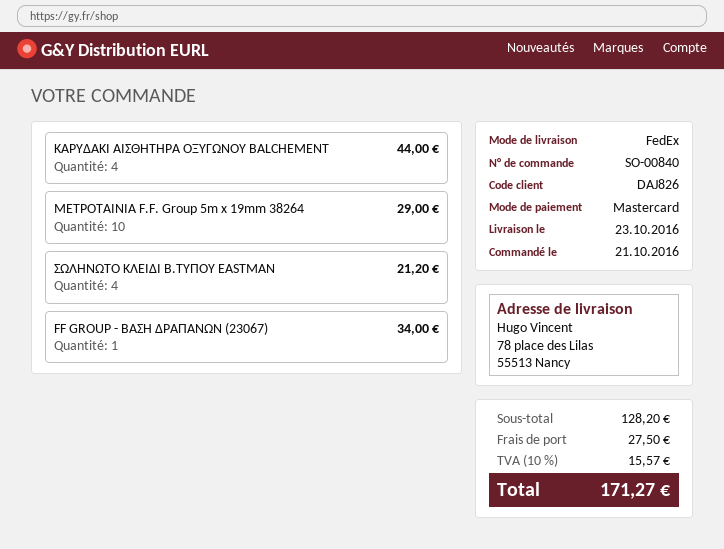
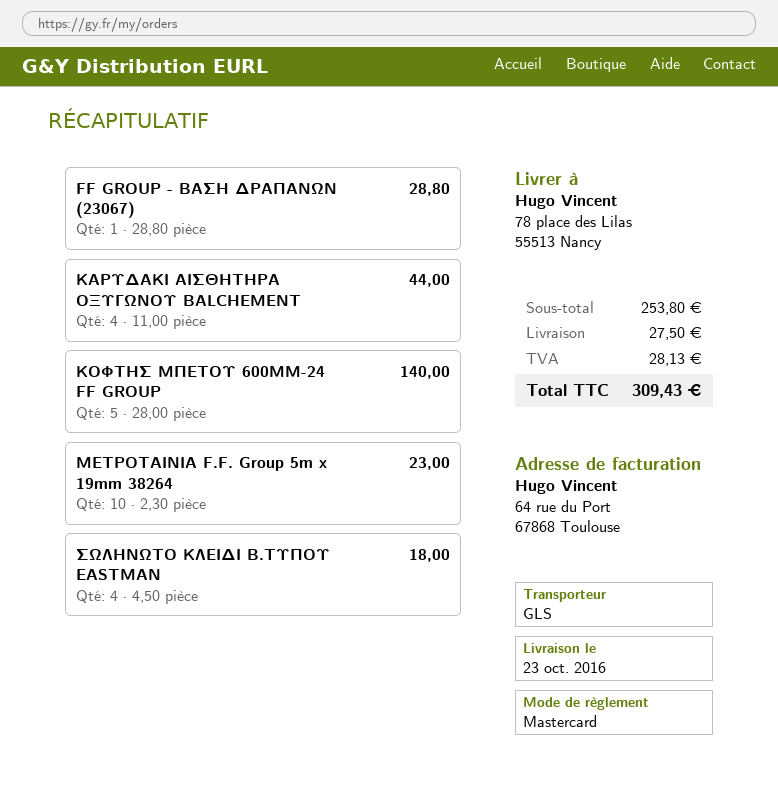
shipping method: FedEx -> GLS
ΜΕΤΡΟΤΑΙΝΙΑ F.F. Group 5m x 19mm 38264: 10 for 29.00 -> 10 for 23.00
ΣΩΛΗΝΩΤΟ ΚΛΕΙΔΙ Β.ΤΥΠΟΥ EASTMAN: 4 for 21.20 -> 4 for 18.00
FF GROUP - ΒΑΣΗ ΔΡΑΠΑΝΩΝ (23067): 1 for 34.00 -> 1 for 28.80
ΚΟΦΤΗΣ ΜΠΕΤΟΥ 600ΜΜ-24 FF GROUP: none -> 5 for 140.00
subtotal: 128.20 -> 253.80
tax: 15.57 -> 28.13
total: 171.27 -> 309.43

